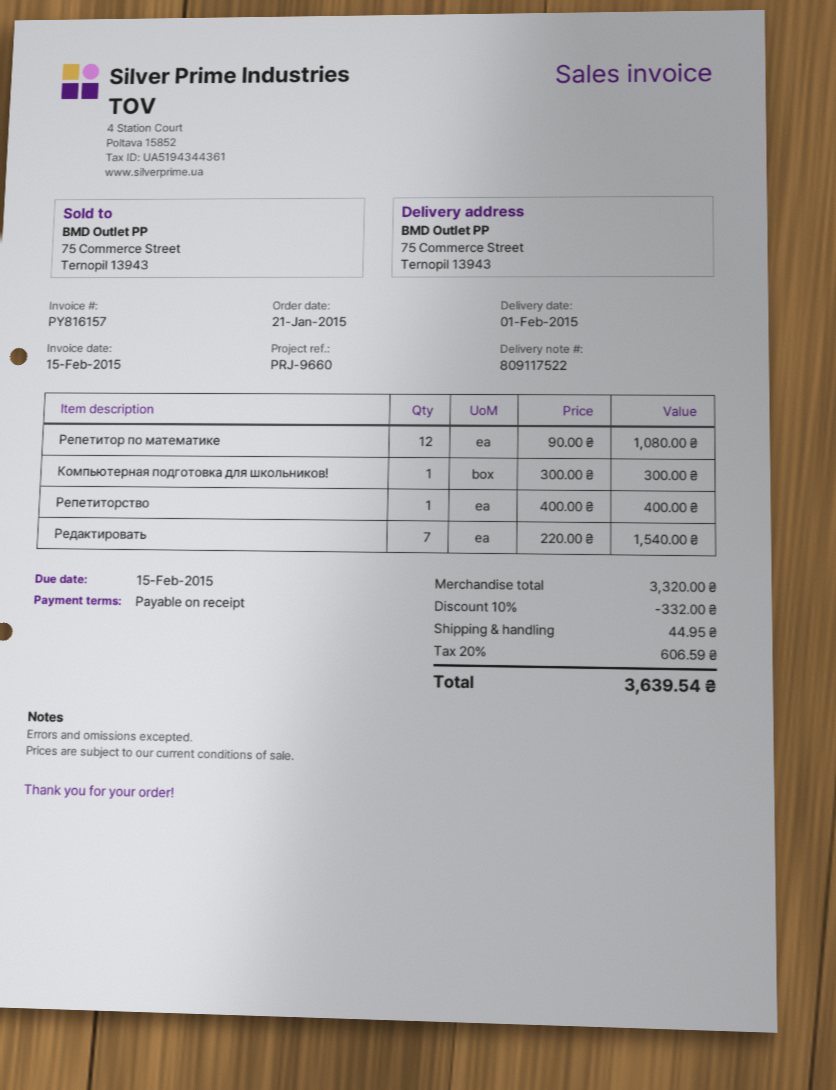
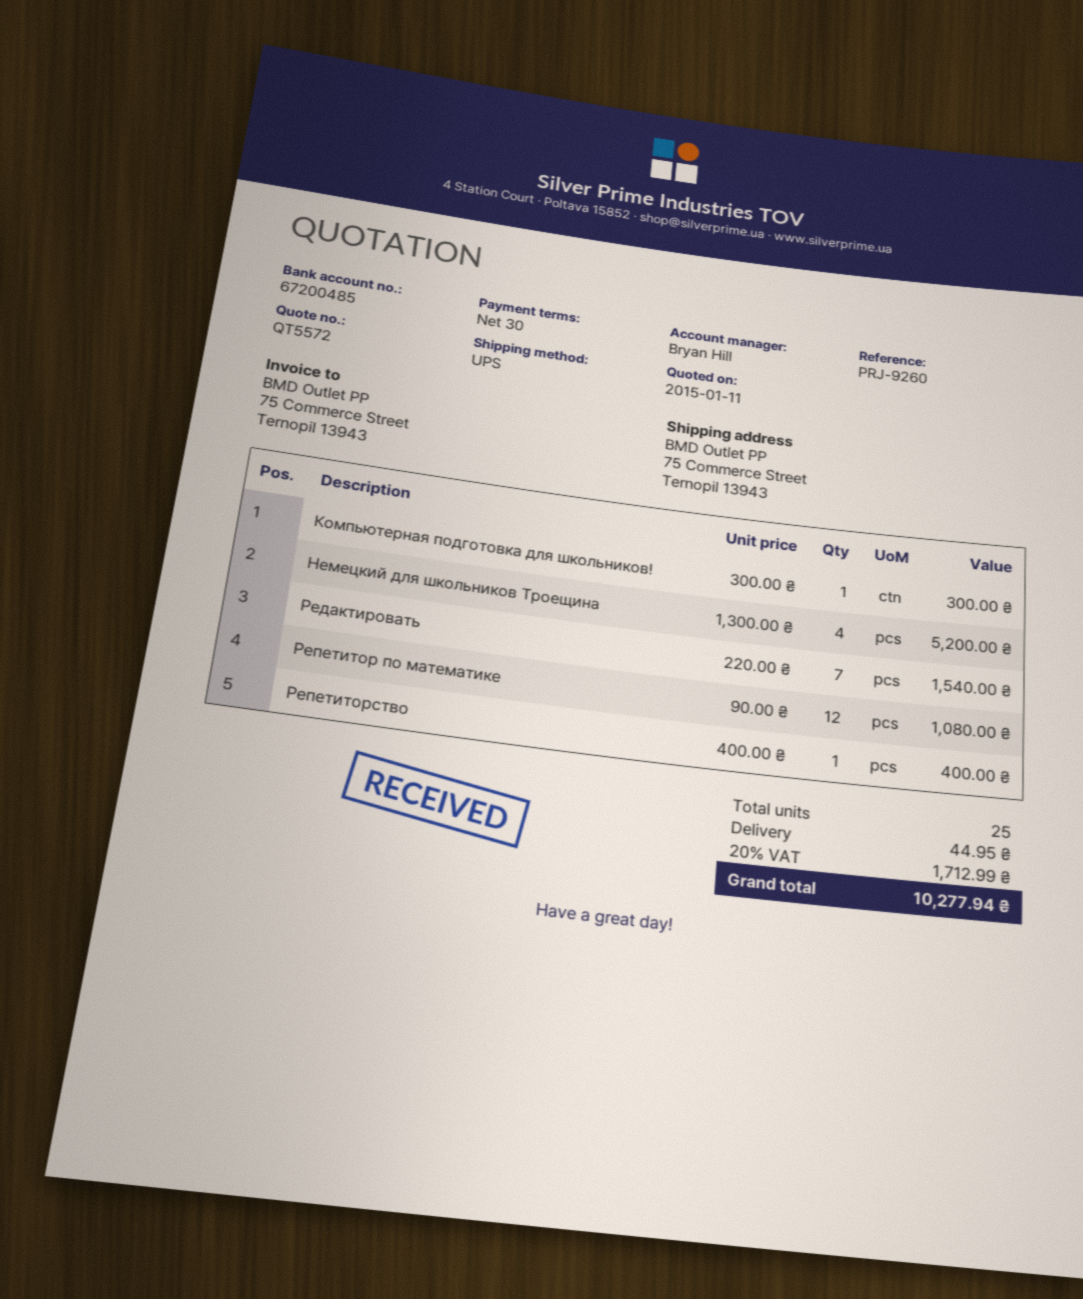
payment terms: on receipt -> 30 days
reference: PRJ-9660 -> PRJ-9260
Немецкий для школьников Троещина: none -> 4 x 1300.00 = 5200.00
discount: 10% = 332.00 -> none
tax: 20% = 606.59 -> 20% = 1712.99
total: 3639.54 -> 10277.94

